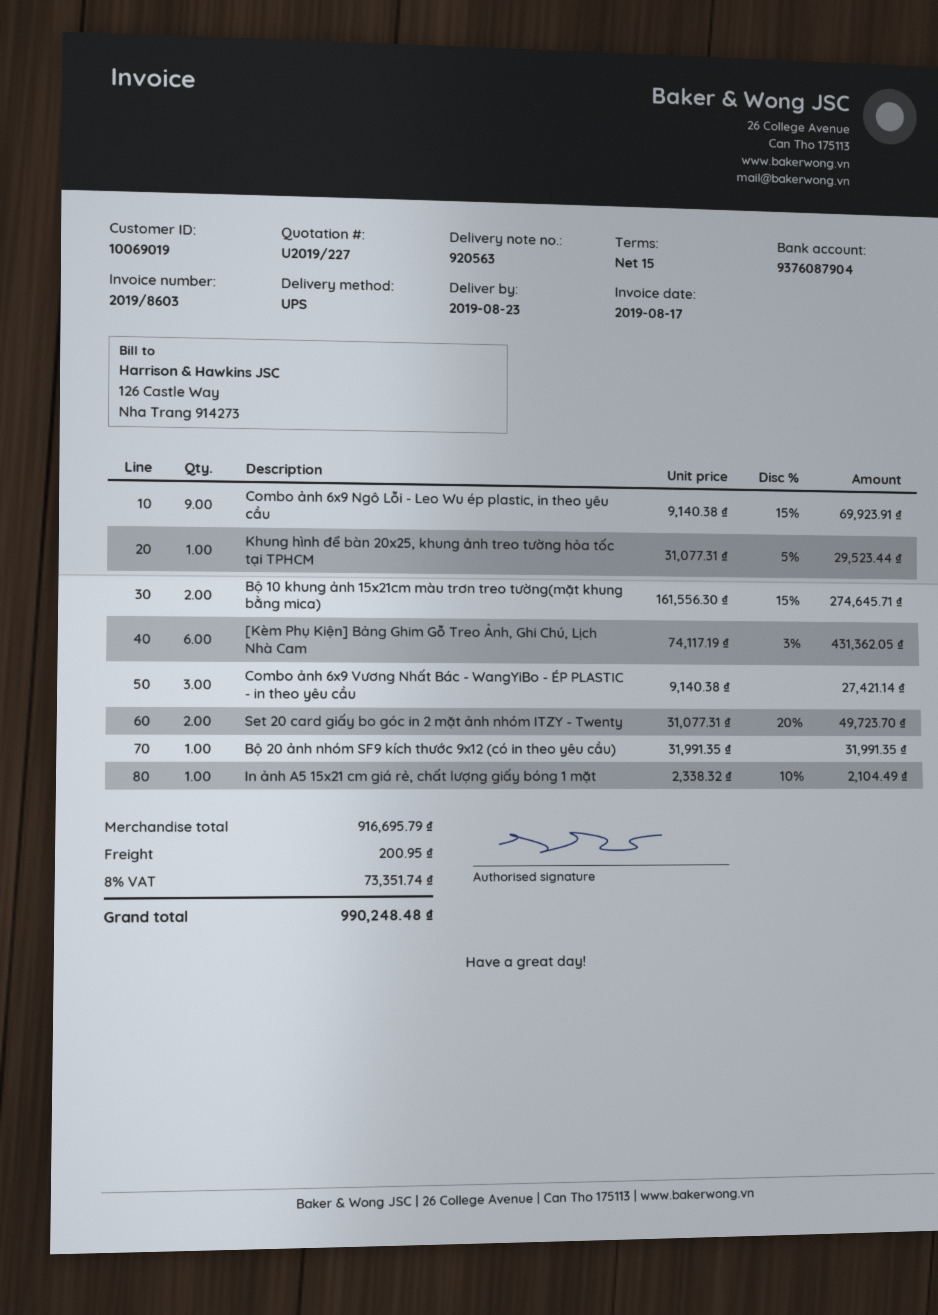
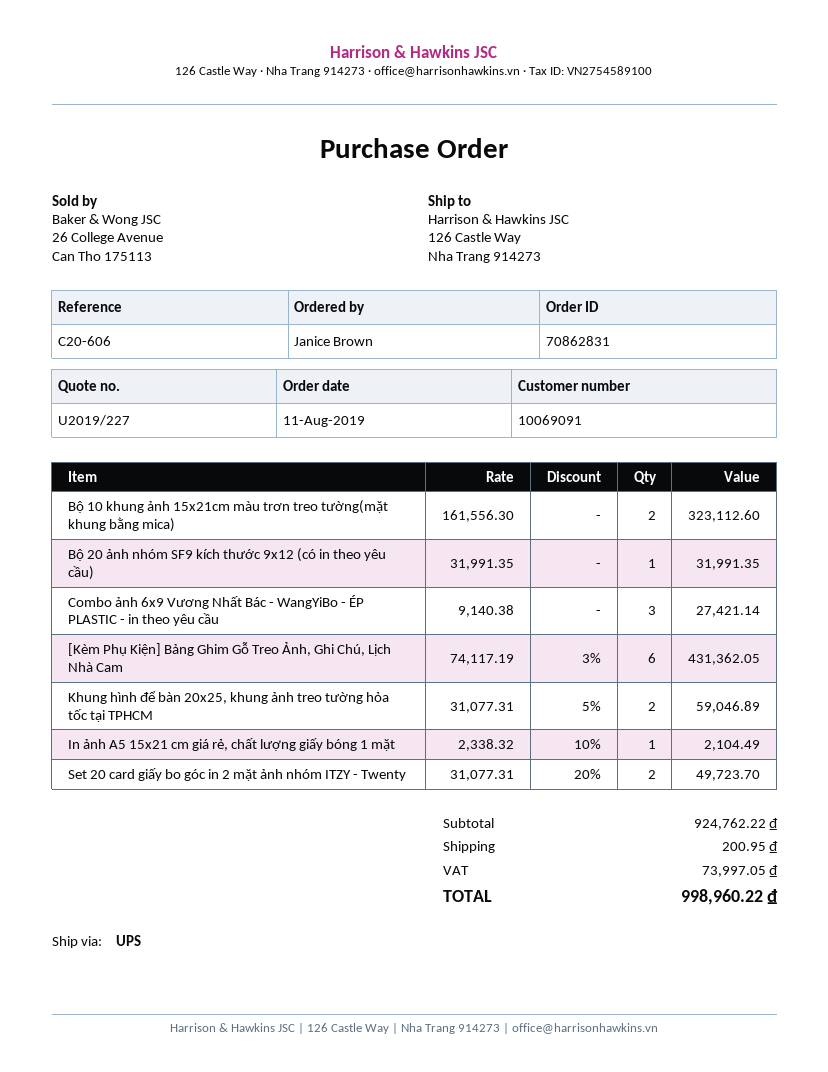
customer number: 10069019 -> 10069091
Combo ảnh 6x9 Ngô Lỗi - Leo Wu ép plastic, in theo yêu cầu: 9 x 9140.38 - 15% = 69923.91 -> none
Khung hình để bàn 20x25, khung ảnh treo tường hỏa tốc tại TPHCM: 1 x 31077.31 - 5% = 29523.44 -> 2 x 31077.31 - 5% = 59046.89
Bộ 10 khung ảnh 15x21cm màu trơn treo tường(mặt khung bằng mica): 2 x 161556.30 - 15% = 274645.71 -> 2 x 161556.30 = 323112.60
subtotal: 916695.79 -> 924762.22
tax: 73351.74 -> 73997.05
total: 990248.48 -> 998960.22

